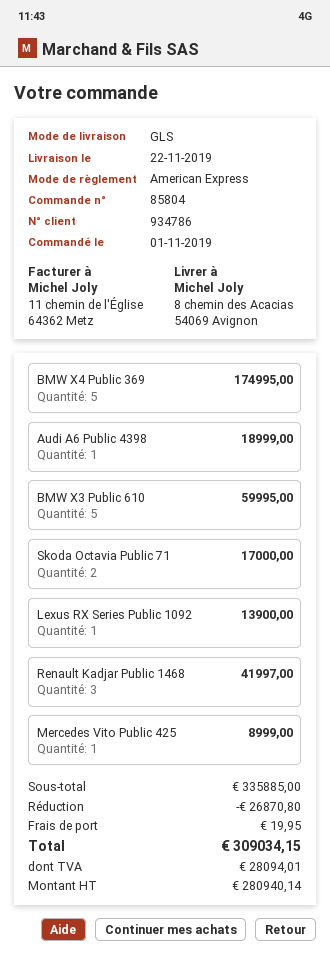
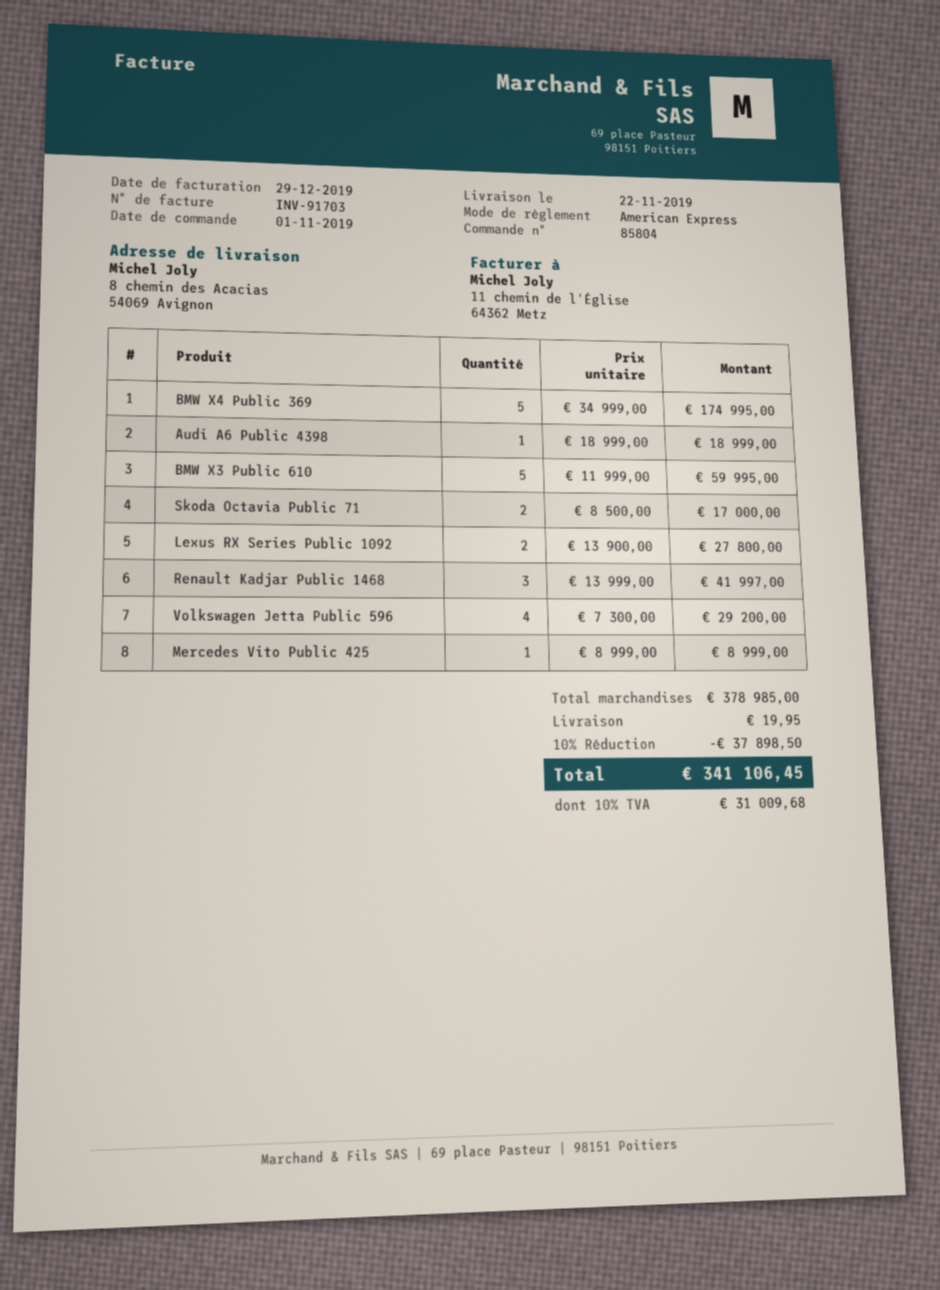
Lexus RX Series Public 1092: 1 for 13900.00 -> 2 for 27800.00
Volkswagen Jetta Public 596: none -> 4 for 29200.00
subtotal: 335885.00 -> 378985.00
discount: 26870.80 -> 37898.50
tax: 28094.01 -> 31009.68
total: 309034.15 -> 341106.45

